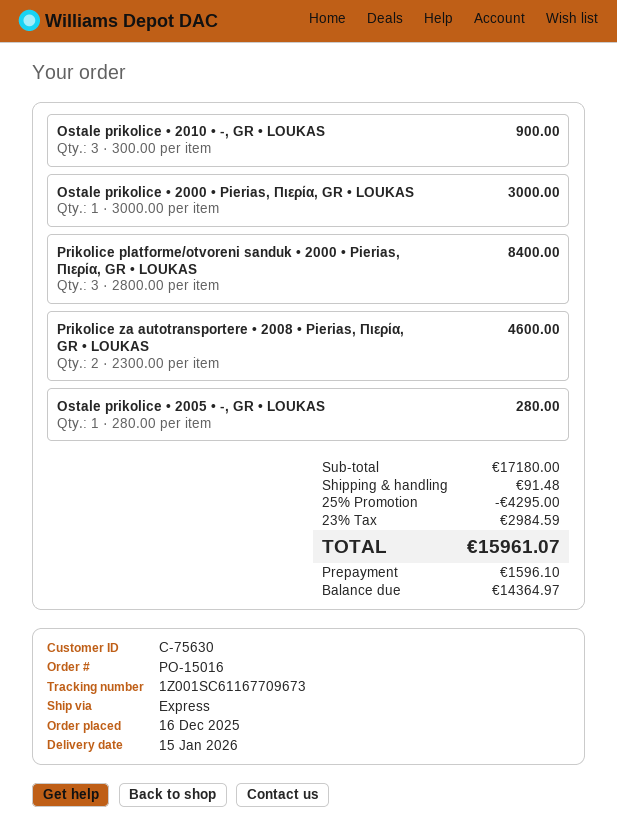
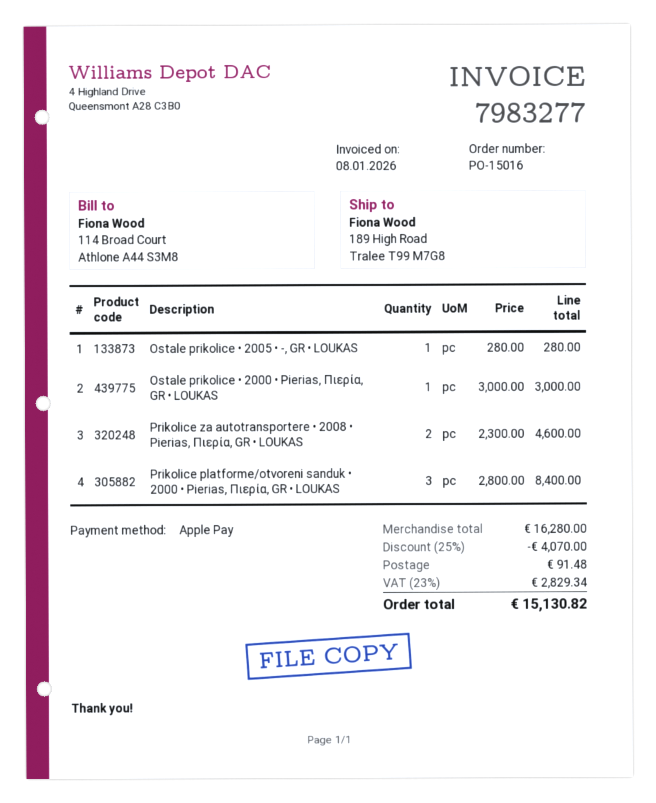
Ostale prikolice • 2010 • -, GR • LOUKAS: 3 x 300.00 = 900.00 -> none
subtotal: 17180.00 -> 16280.00
discount: 25% = 4295.00 -> 25% = 4070.00
tax: 23% = 2984.59 -> 23% = 2829.34
total: 15961.07 -> 15130.82

